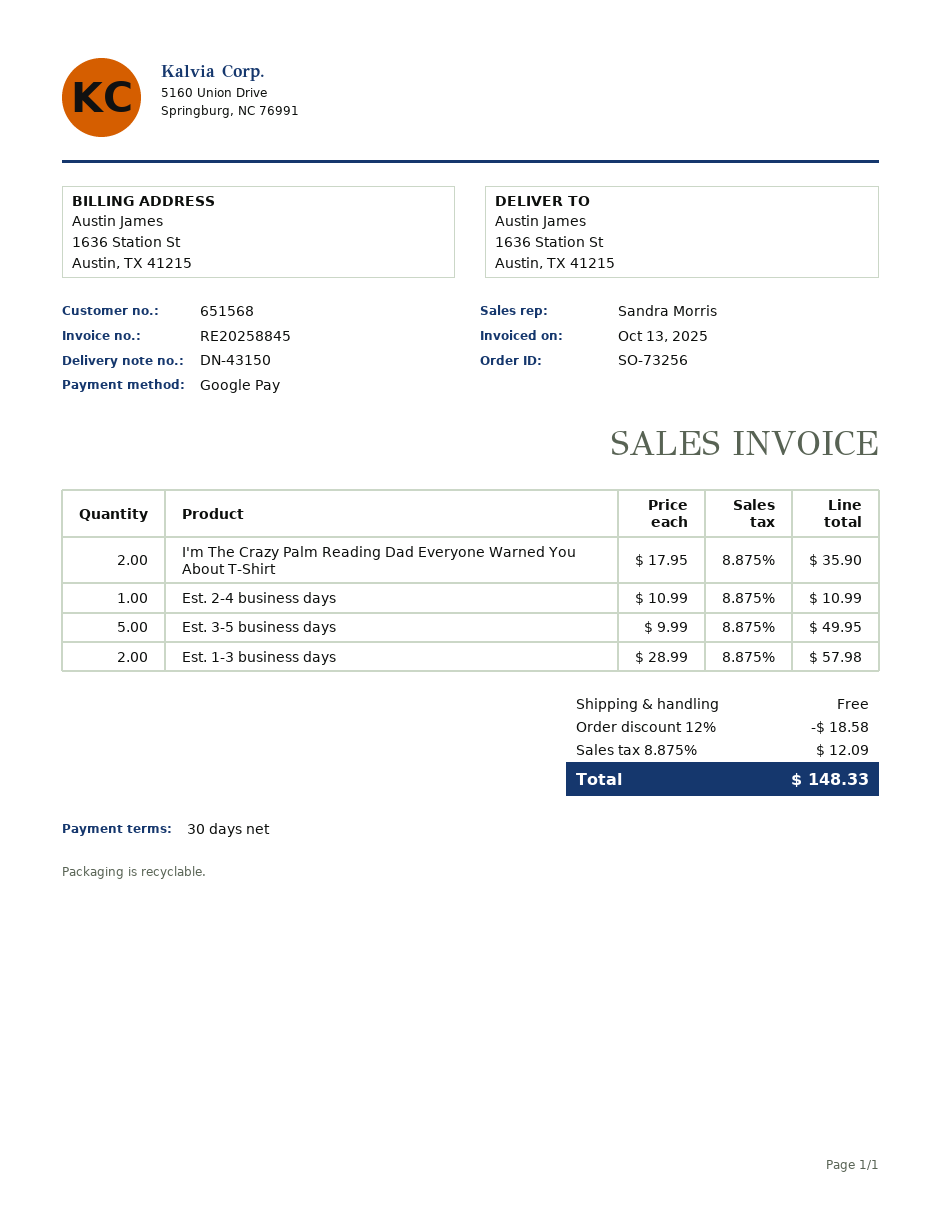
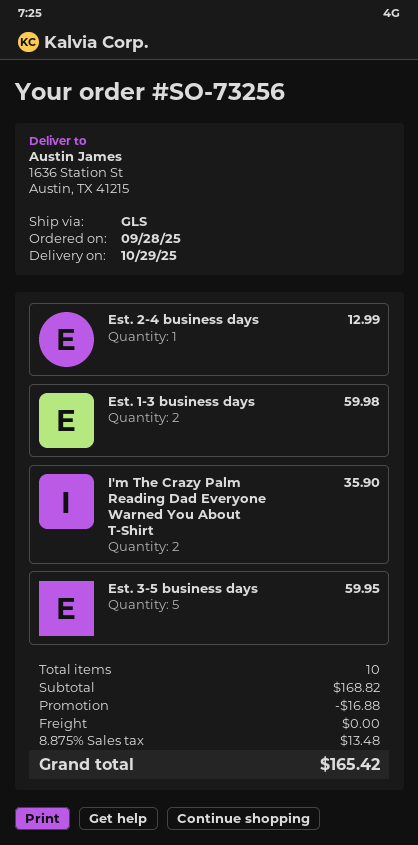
Est. 2-4 business days: 1 for 10.99 -> 1 for 12.99
Est. 3-5 business days: 5 for 49.95 -> 5 for 59.95
Est. 1-3 business days: 2 for 57.98 -> 2 for 59.98
discount: 18.58 -> 16.88
tax: 8.875% = 12.09 -> 8.875% = 13.48
total: 148.33 -> 165.42

